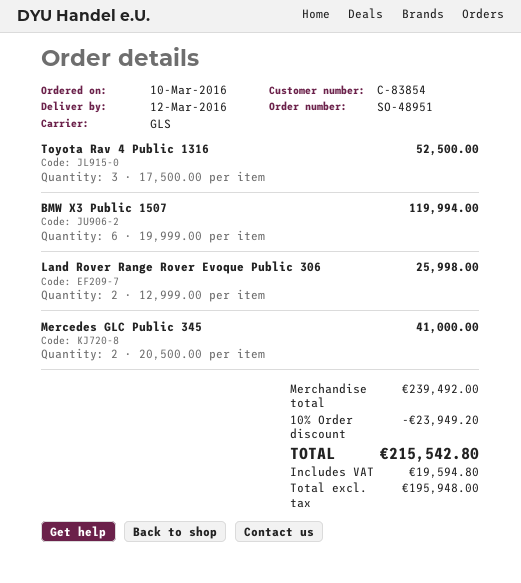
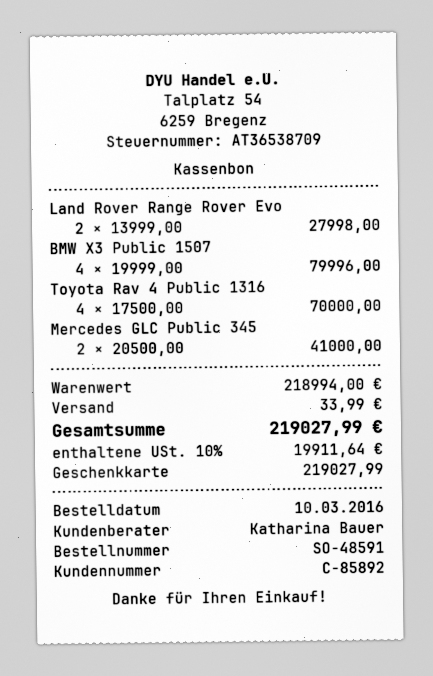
order number: SO-48951 -> SO-48591
customer number: C-83854 -> C-85892
Toyota Rav 4 Public 1316: 3 x 17500.00 = 52500.00 -> 4 x 17500.00 = 70000.00
BMW X3 Public 1507: 6 x 19999.00 = 119994.00 -> 4 x 19999.00 = 79996.00
Land Rover Range Rover Evoque Public 306: 2 x 12999.00 = 25998.00 -> 2 x 13999.00 = 27998.00
subtotal: 239492.00 -> 218994.00
discount: 10% = 23949.20 -> none
shipping: none -> 33.99
tax: 19594.80 -> 19911.64
total: 215542.80 -> 219027.99

